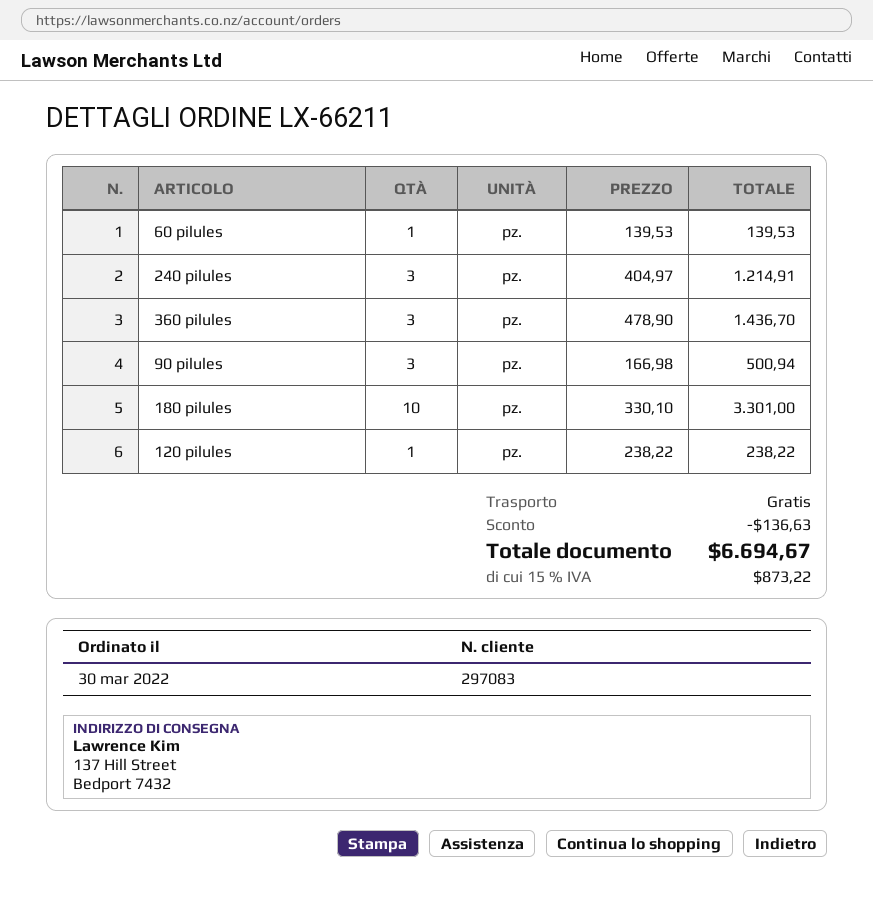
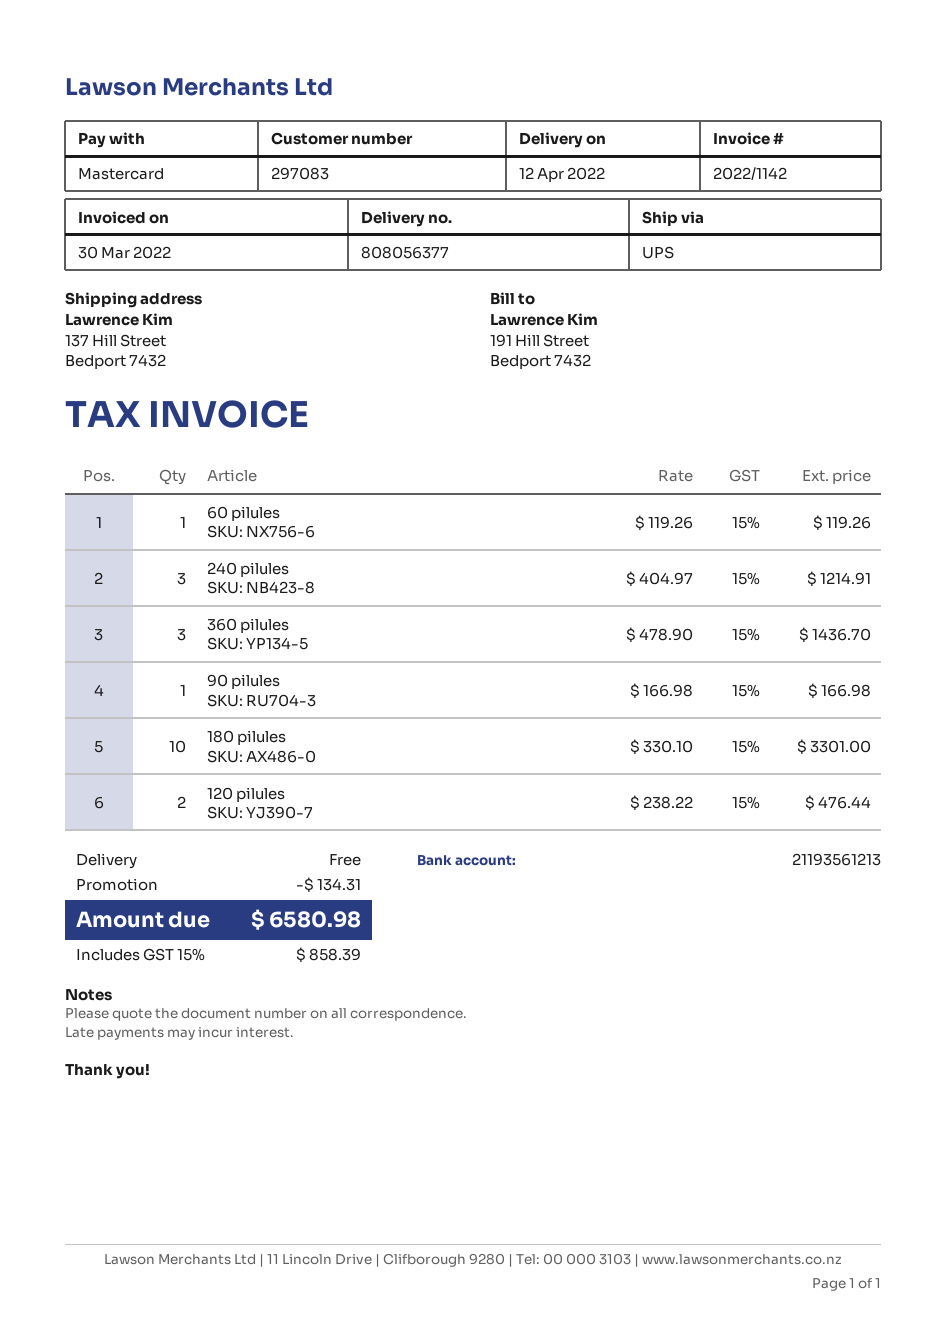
60 pilules: 1 x 139.53 = 139.53 -> 1 x 119.26 = 119.26
90 pilules: 3 x 166.98 = 500.94 -> 1 x 166.98 = 166.98
120 pilules: 1 x 238.22 = 238.22 -> 2 x 238.22 = 476.44
discount: 136.63 -> 134.31
tax: 15% = 873.22 -> 15% = 858.39
total: 6694.67 -> 6580.98

